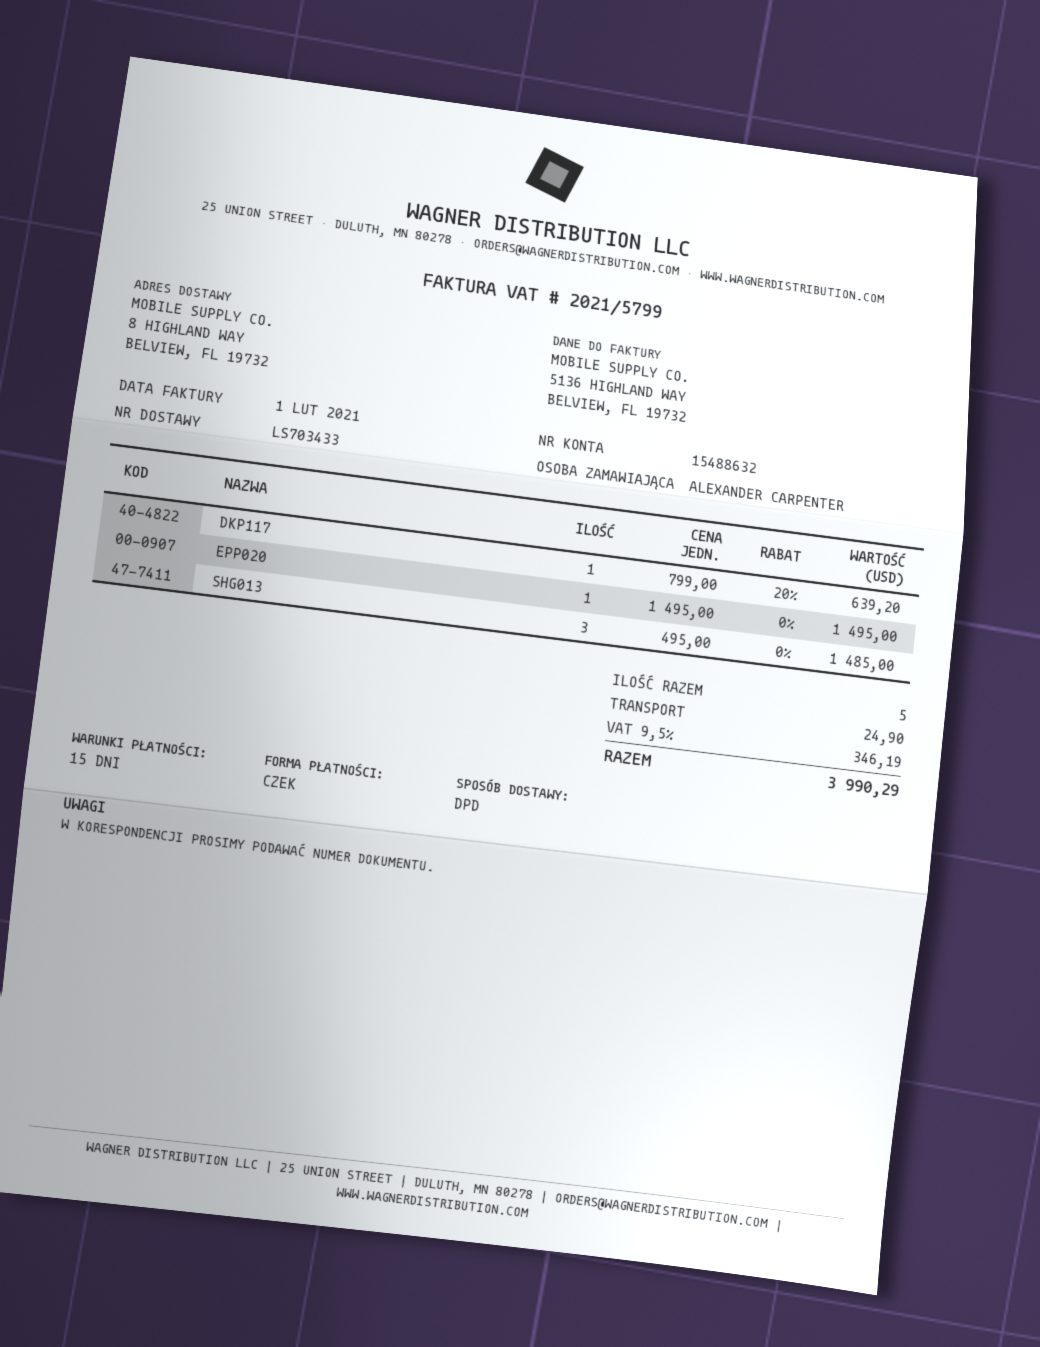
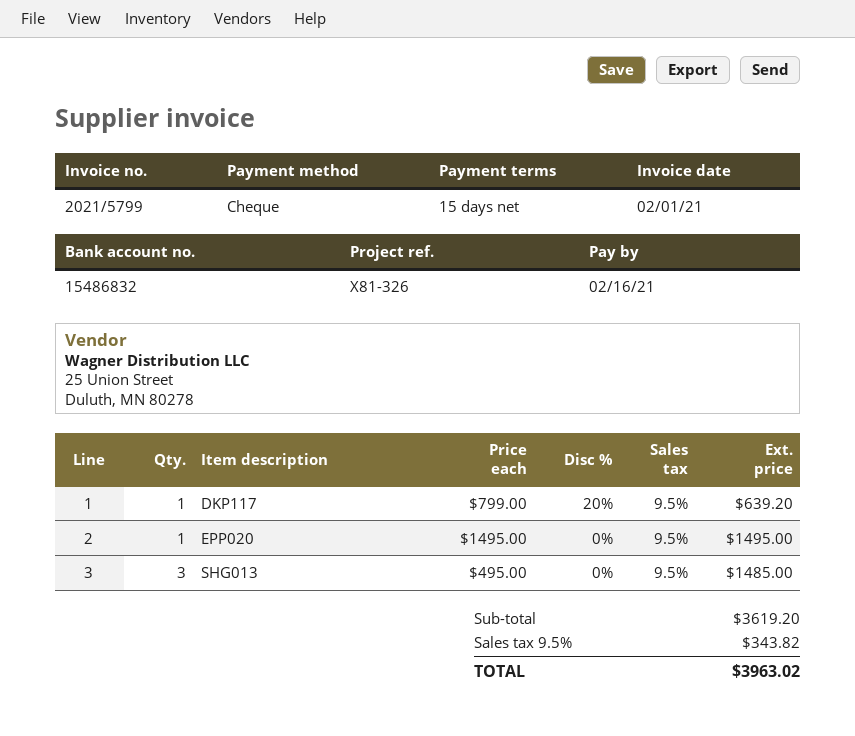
bank account: 15488632 -> 15486832
shipping: 24.90 -> none
tax: 9.5% = 346.19 -> 9.5% = 343.82
total: 3990.29 -> 3963.02

